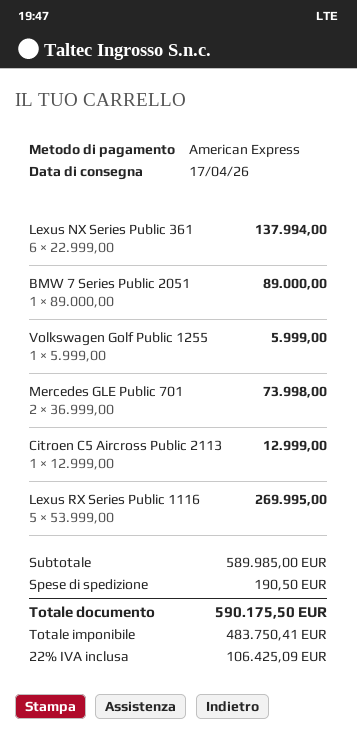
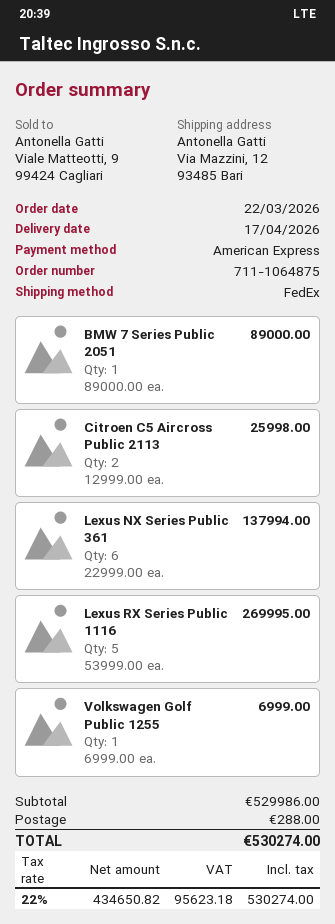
Volkswagen Golf Public 1255: 1 x 5999.00 = 5999.00 -> 1 x 6999.00 = 6999.00
Mercedes GLE Public 701: 2 x 36999.00 = 73998.00 -> none
Citroen C5 Aircross Public 2113: 1 x 12999.00 = 12999.00 -> 2 x 12999.00 = 25998.00
subtotal: 589985.00 -> 529986.00
shipping: 190.50 -> 288.00
net: 483750.41 -> 434650.82
tax: 22% = 106425.09 -> 22% = 95623.18
total: 590175.50 -> 530274.00

